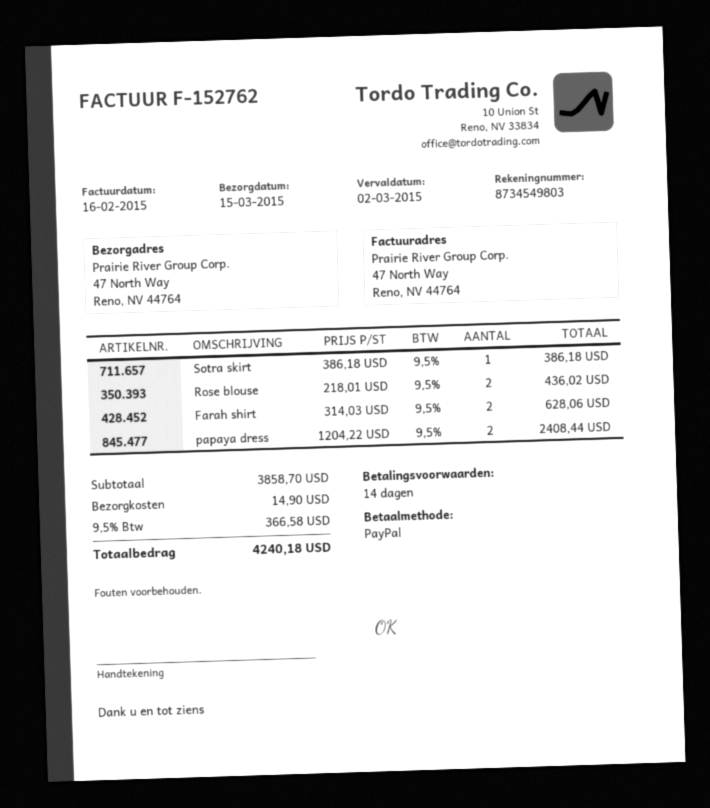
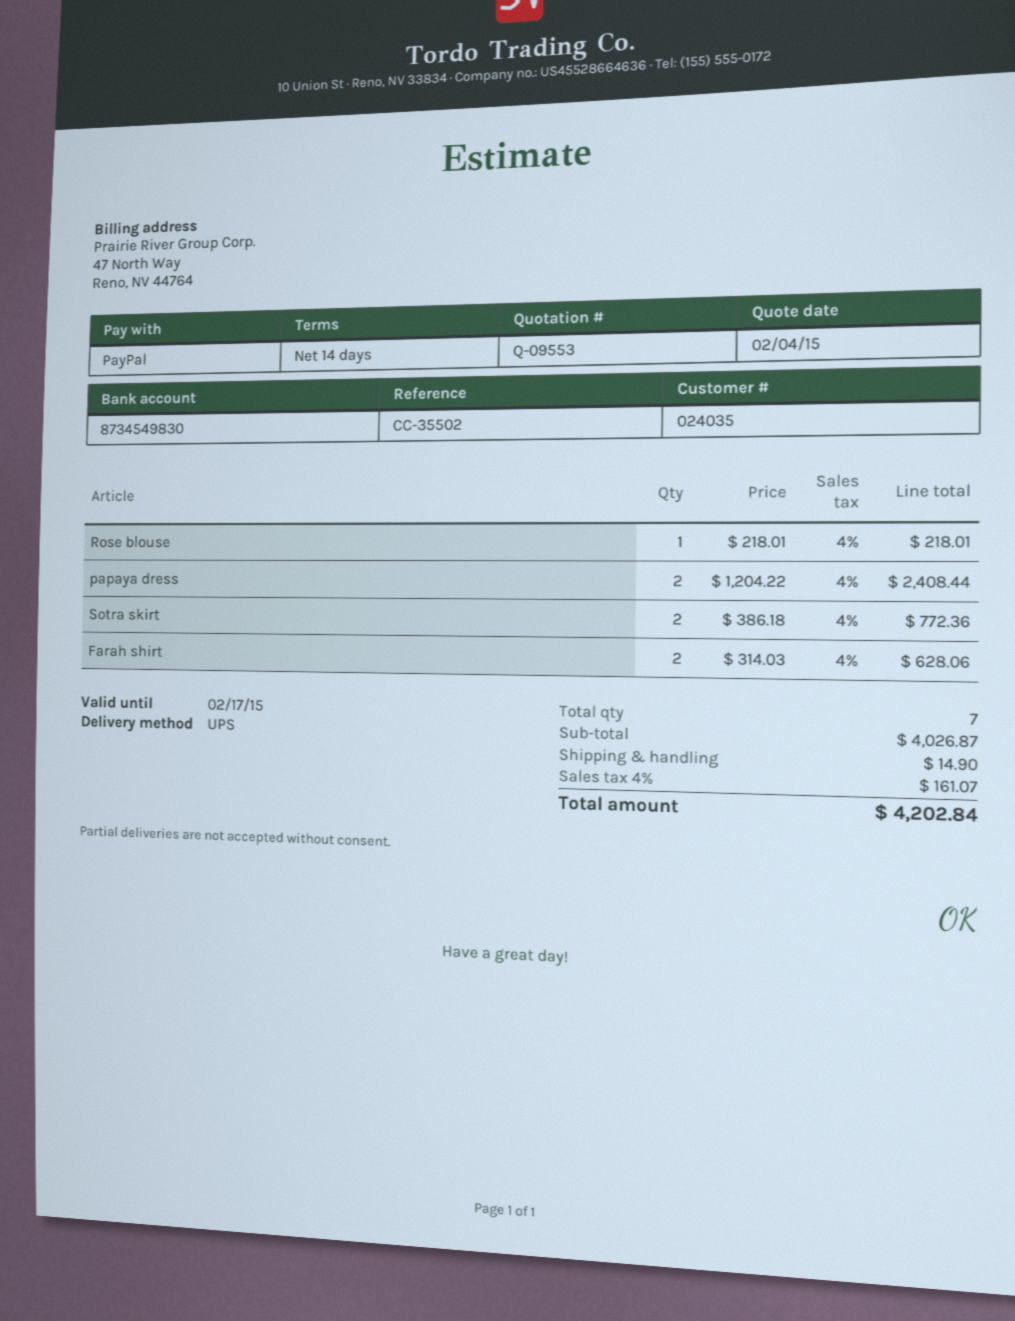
bank account: 8734549803 -> 8734549830
Sotra skirt: 1 x 386.18 = 386.18 -> 2 x 386.18 = 772.36
Rose blouse: 2 x 218.01 = 436.02 -> 1 x 218.01 = 218.01
subtotal: 3858.70 -> 4026.87
tax: 9.5% = 366.58 -> 4% = 161.07
total: 4240.18 -> 4202.84

